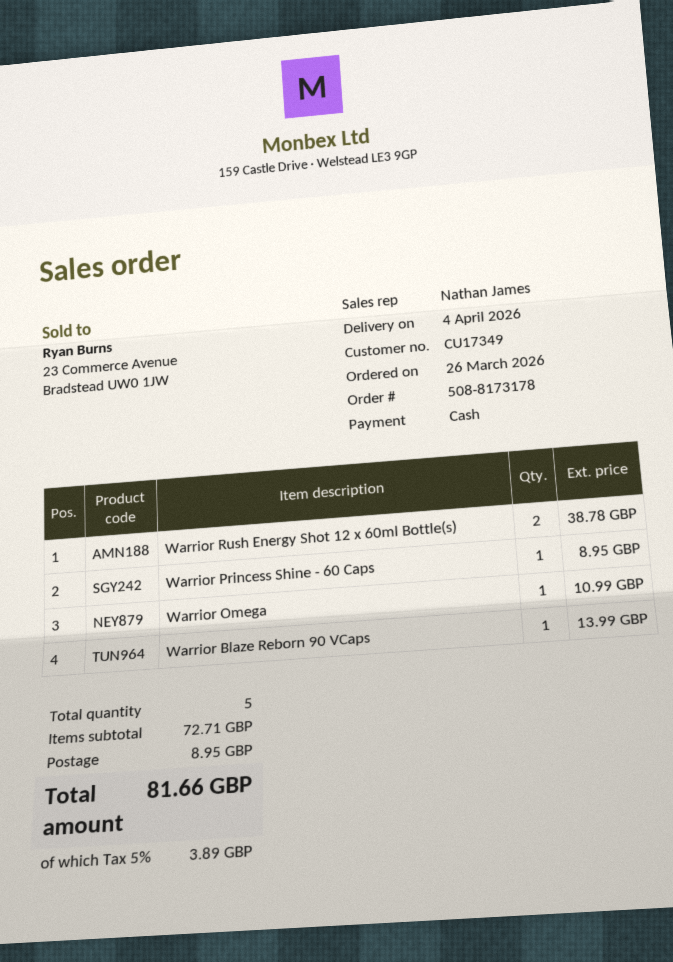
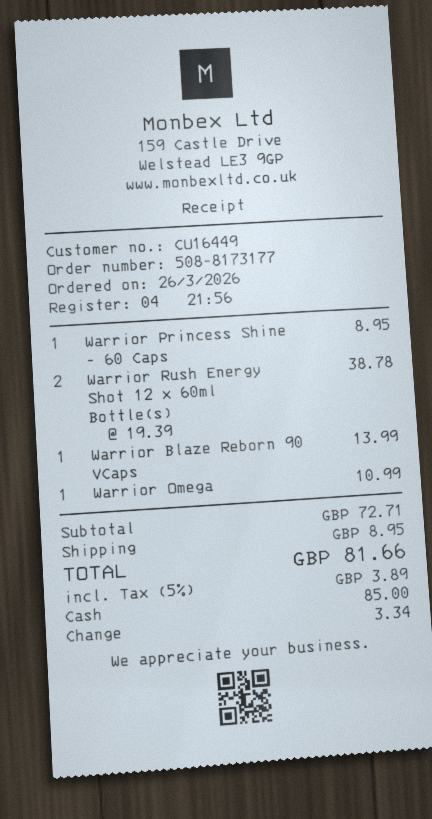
order number: 508-8173178 -> 508-8173177
customer number: CU17349 -> CU16449

